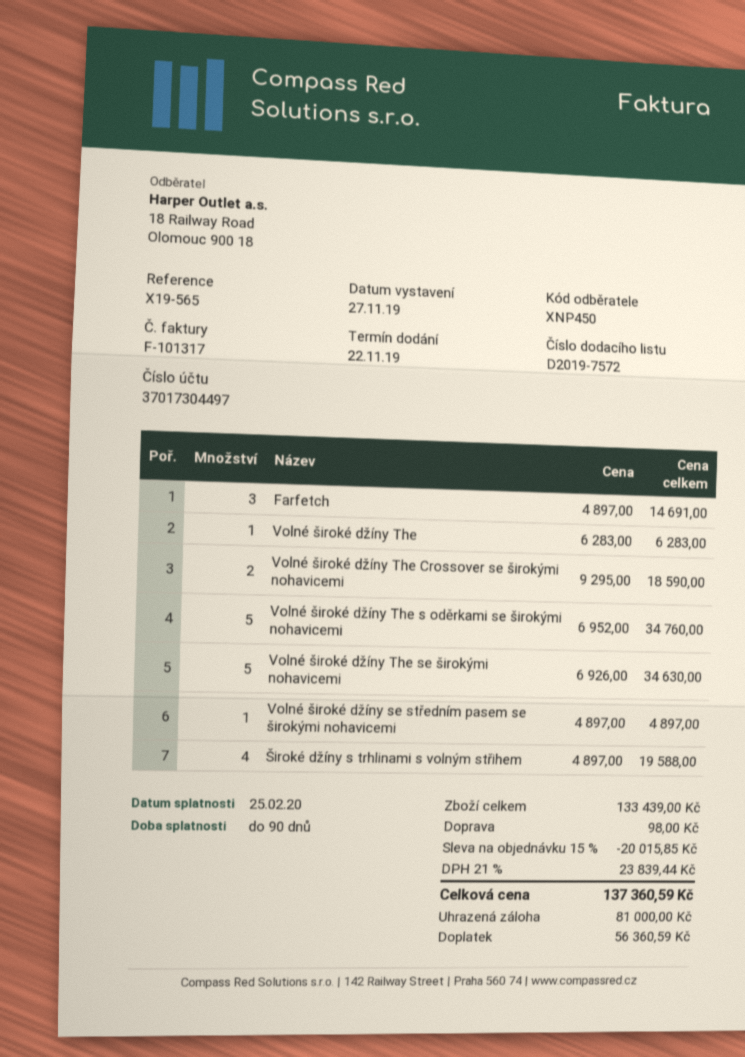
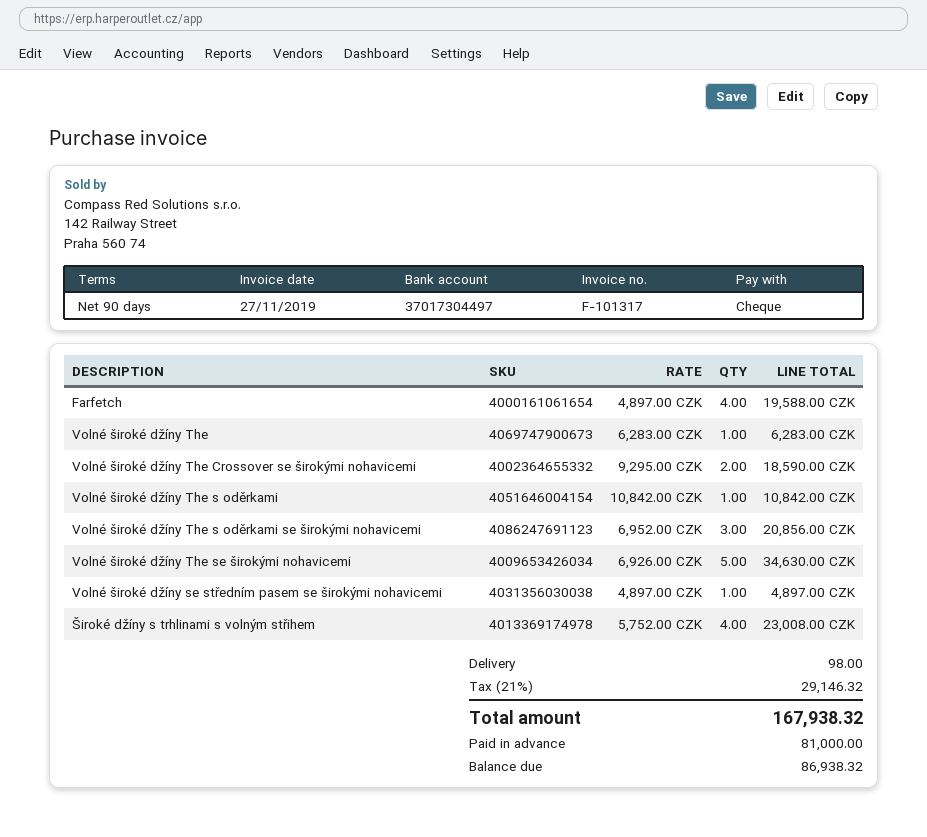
Farfetch: 3 x 4897.00 = 14691.00 -> 4 x 4897.00 = 19588.00
Volné široké džíny The s oděrkami se širokými nohavicemi: 5 x 6952.00 = 34760.00 -> 3 x 6952.00 = 20856.00
Široké džíny s trhlinami s volným střihem: 4 x 4897.00 = 19588.00 -> 4 x 5752.00 = 23008.00
Volné široké džíny The s oděrkami: none -> 1 x 10842.00 = 10842.00
discount: 15% = 20015.85 -> none
tax: 21% = 23839.44 -> 21% = 29146.32
total: 137360.59 -> 167938.32
balance: 56360.59 -> 86938.32

